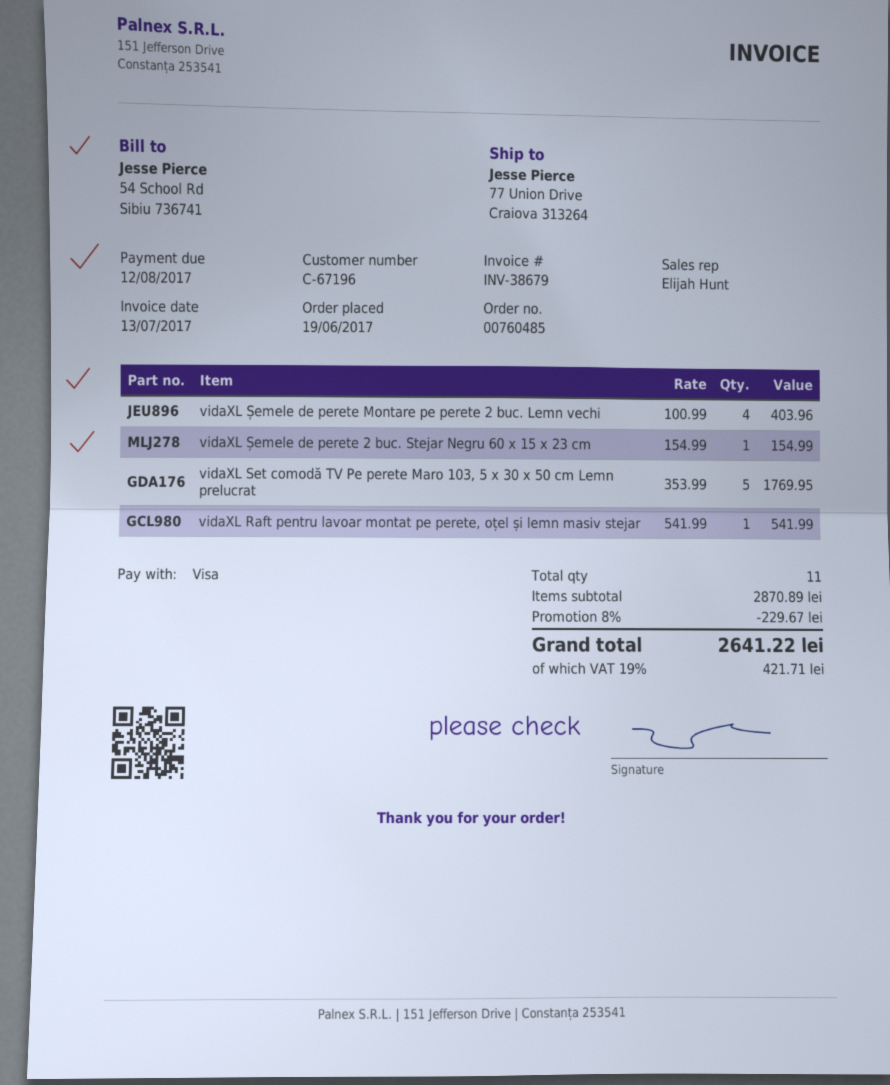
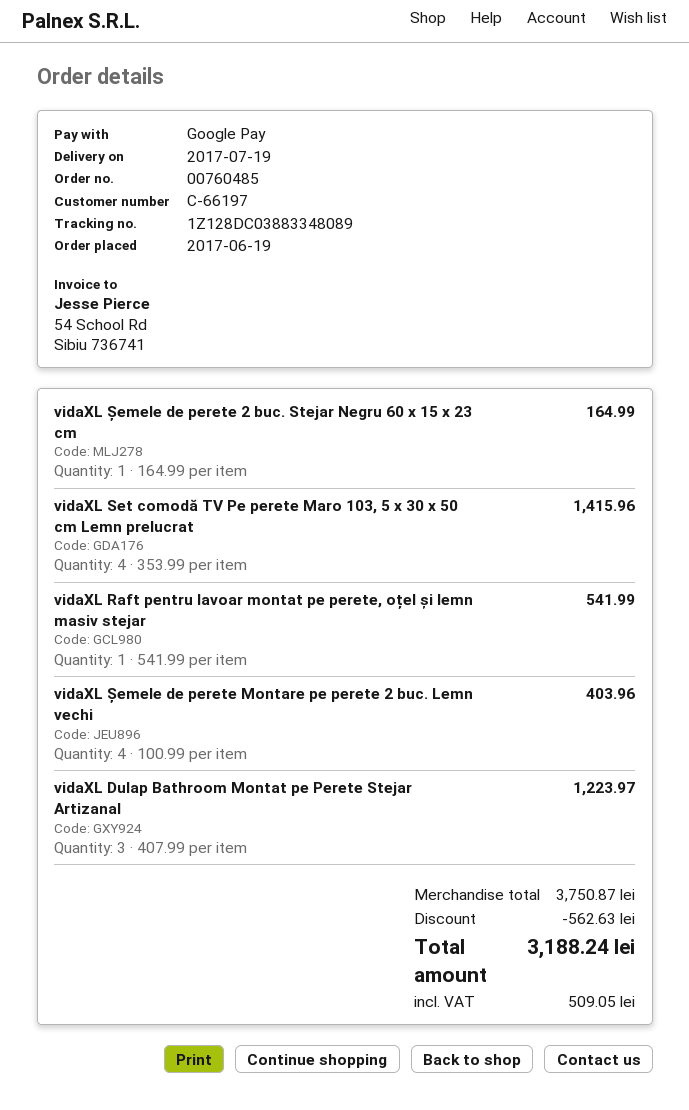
customer number: C-67196 -> C-66197
payment method: Visa -> Google Pay
vidaXL Șemele de perete 2 buc. Stejar Negru 60 x 15 x 23 cm: 1 x 154.99 = 154.99 -> 1 x 164.99 = 164.99
vidaXL Set comodă TV Pe perete Maro 103, 5 x 30 x 50 cm Lemn prelucrat: 5 x 353.99 = 1769.95 -> 4 x 353.99 = 1415.96
vidaXL Dulap Bathroom Montat pe Perete Stejar Artizanal: none -> 3 x 407.99 = 1223.97
subtotal: 2870.89 -> 3750.87
discount: 229.67 -> 562.63
tax: 421.71 -> 509.05
total: 2641.22 -> 3188.24

